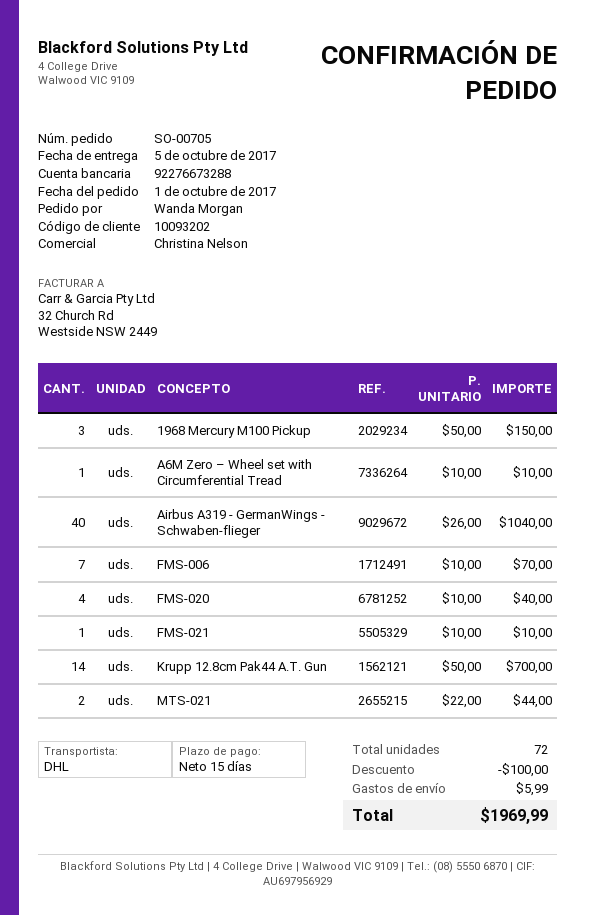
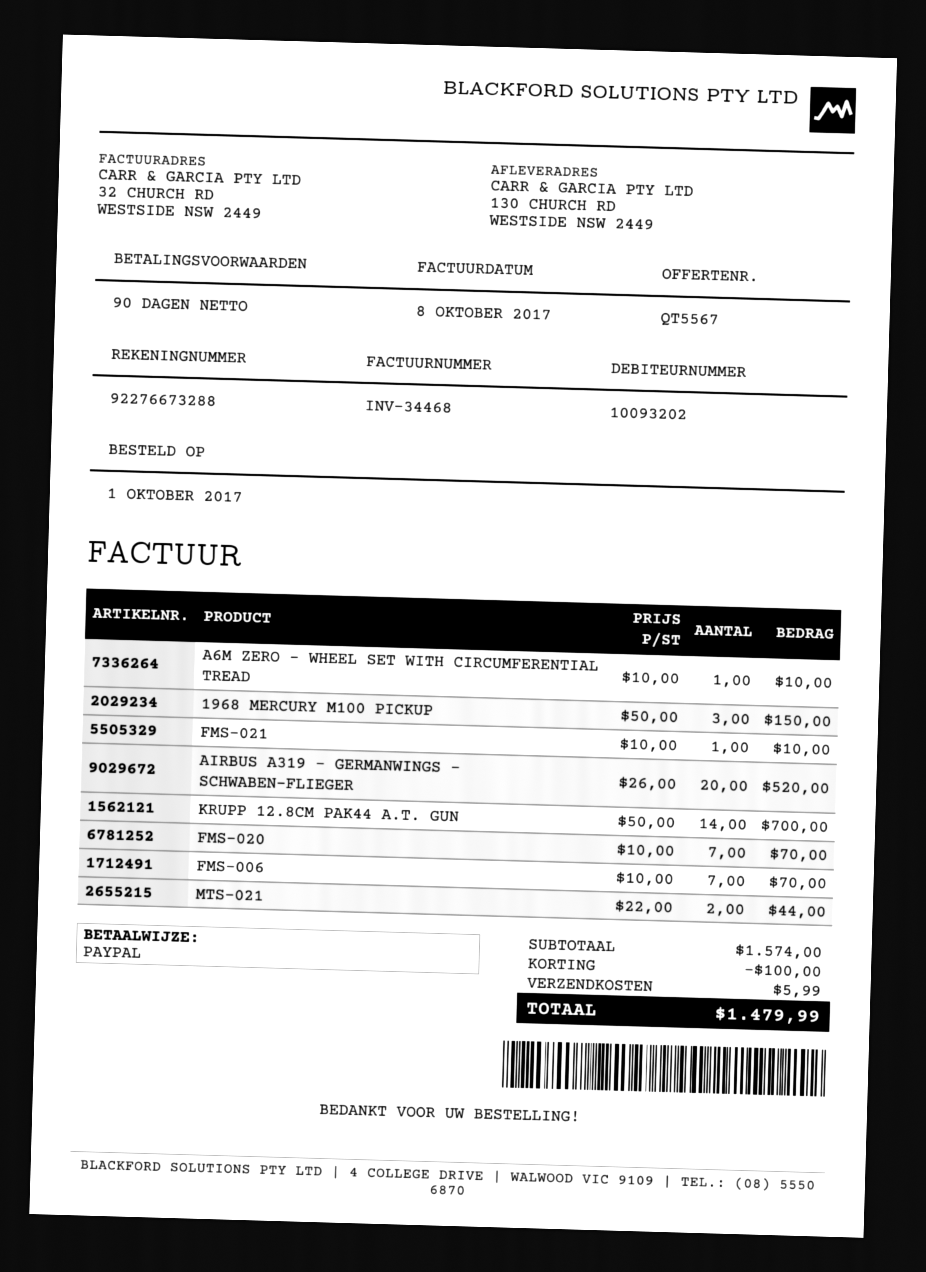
payment terms: 15 days -> 90 days
Airbus A319 - GermanWings - Schwaben-flieger: 40 x 26.00 = 1040.00 -> 20 x 26.00 = 520.00
FMS-020: 4 x 10.00 = 40.00 -> 7 x 10.00 = 70.00
total: 1969.99 -> 1479.99

